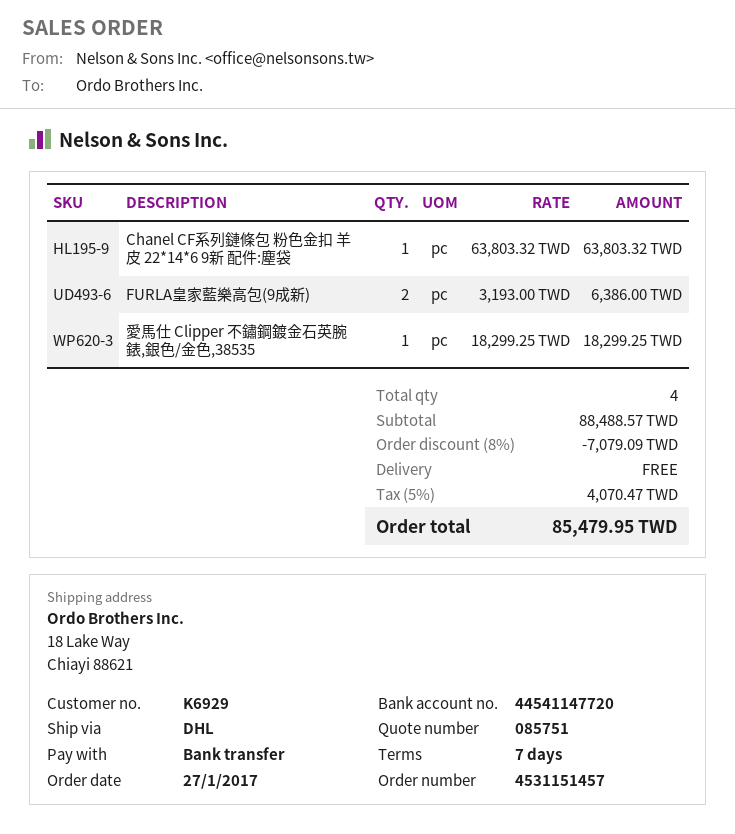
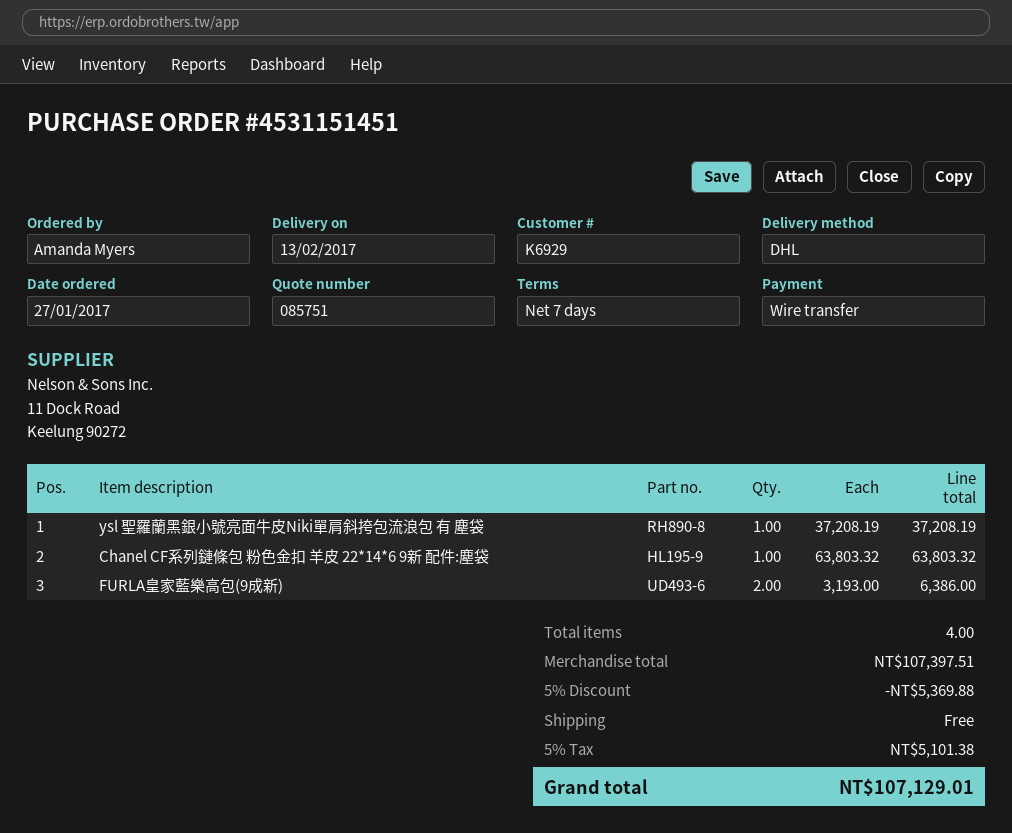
order number: 4531151457 -> 4531151451
愛馬仕 Clipper 不鏽鋼鍍金石英腕錶,銀色/金色,38535: 1 x 18299.25 = 18299.25 -> none
ysl 聖羅蘭黑銀小號亮面牛皮Niki單肩斜挎包流浪包 有 塵袋: none -> 1 x 37208.19 = 37208.19
subtotal: 88488.57 -> 107397.51
discount: 8% = 7079.09 -> 5% = 5369.88
tax: 5% = 4070.47 -> 5% = 5101.38
total: 85479.95 -> 107129.01

